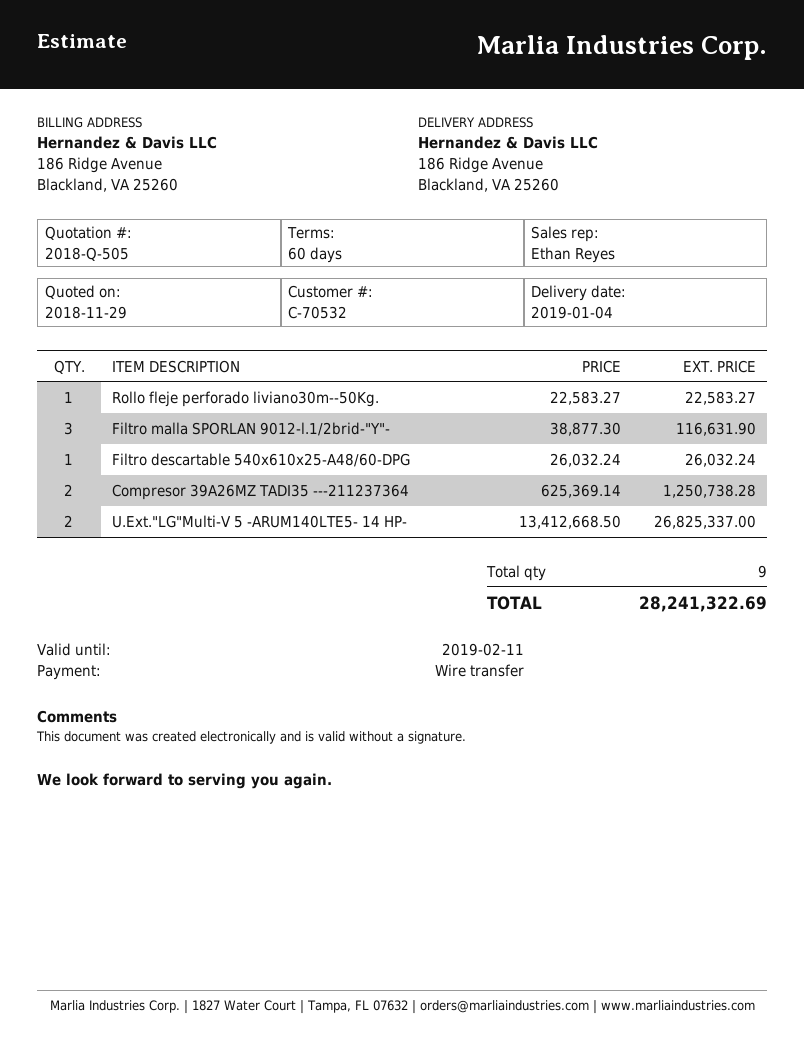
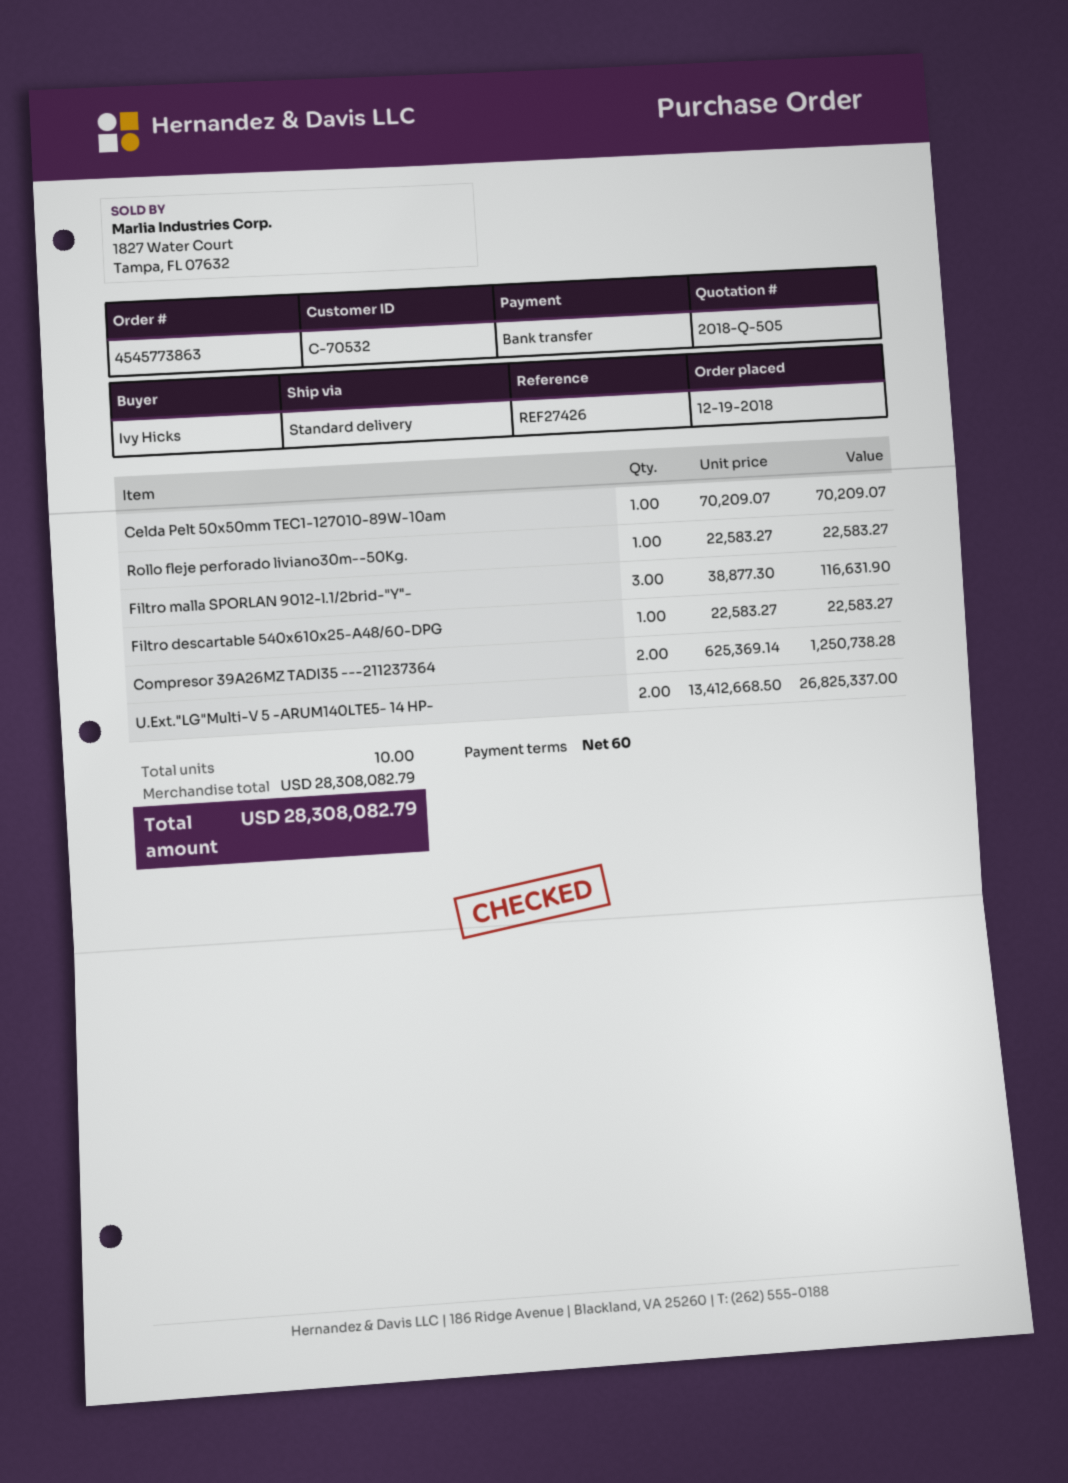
Filtro descartable 540x610x25-A48/60-DPG: 1 x 26032.24 = 26032.24 -> 1 x 22583.27 = 22583.27
Celda Pelt 50x50mm TEC1-127010-89W-10am: none -> 1 x 70209.07 = 70209.07
total quantity: 9 -> 10
total: 28241322.69 -> 28308082.79

